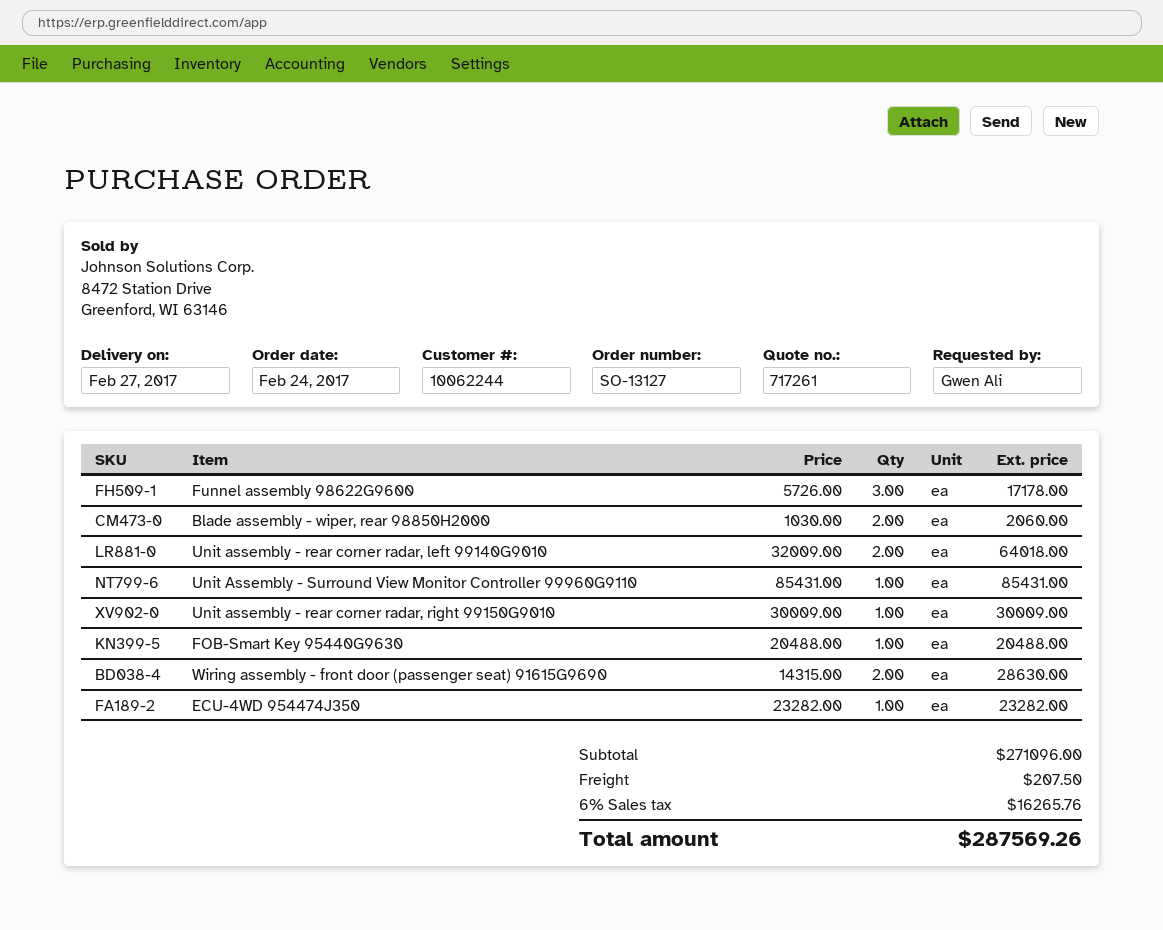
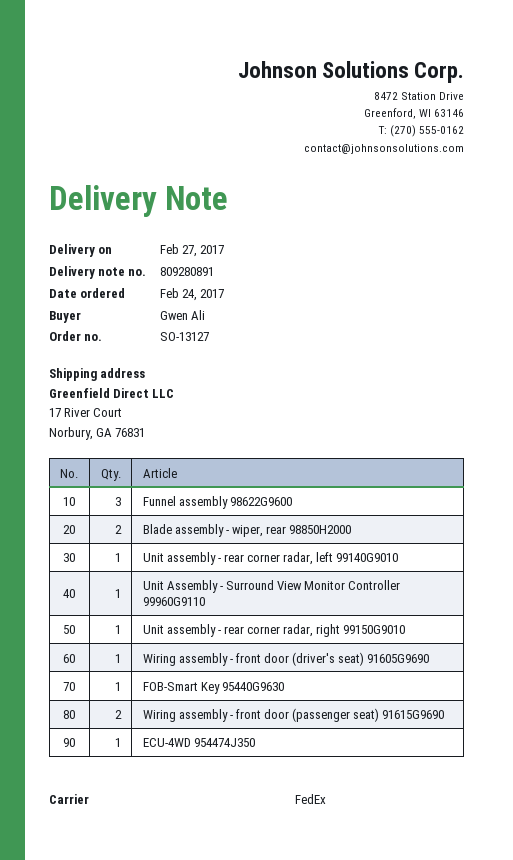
Unit assembly - rear corner radar, left 99140G9010: 2 -> 1
Wiring assembly - front door (driver's seat) 91605G9690: none -> 1

